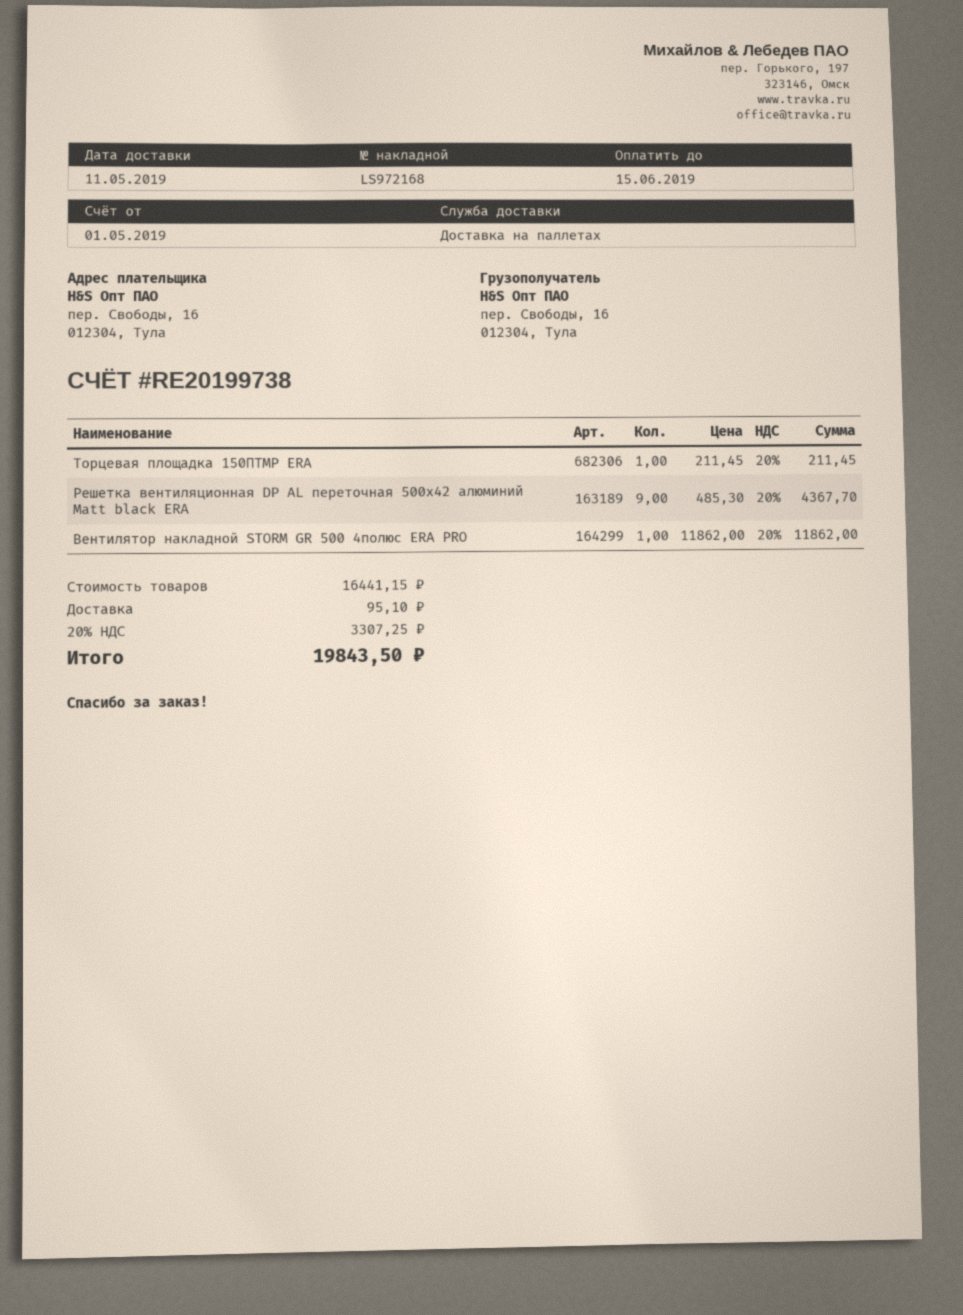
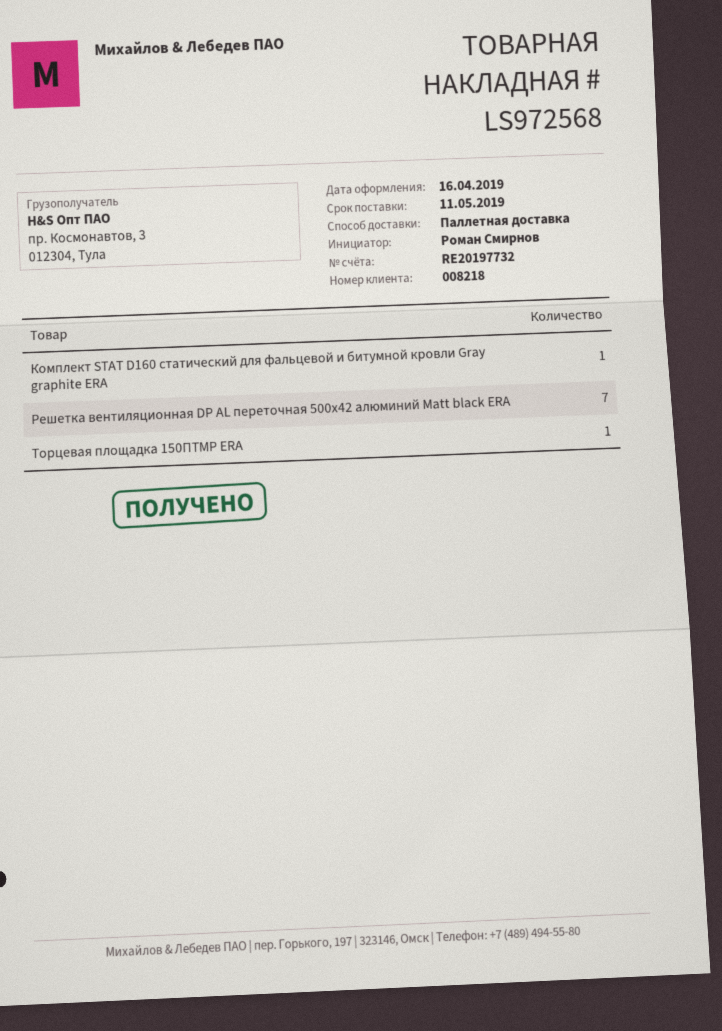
delivery note number: LS972168 -> LS972568
invoice number: RE20199738 -> RE20197732
ship to: пер. Свободы, 16, 012304, Тула -> пр. Космонавтов, 3, 012304, Тула
Решетка вентиляционная DP AL переточная 500x42 алюминий Matt black ERA: 9 -> 7
Вентилятор накладной STORM GR 500 4полюс ERA PRO: 1 -> none
Комплект STAT D160 статический для фальцевой и битумной кровли Gray graphite ERA: none -> 1

